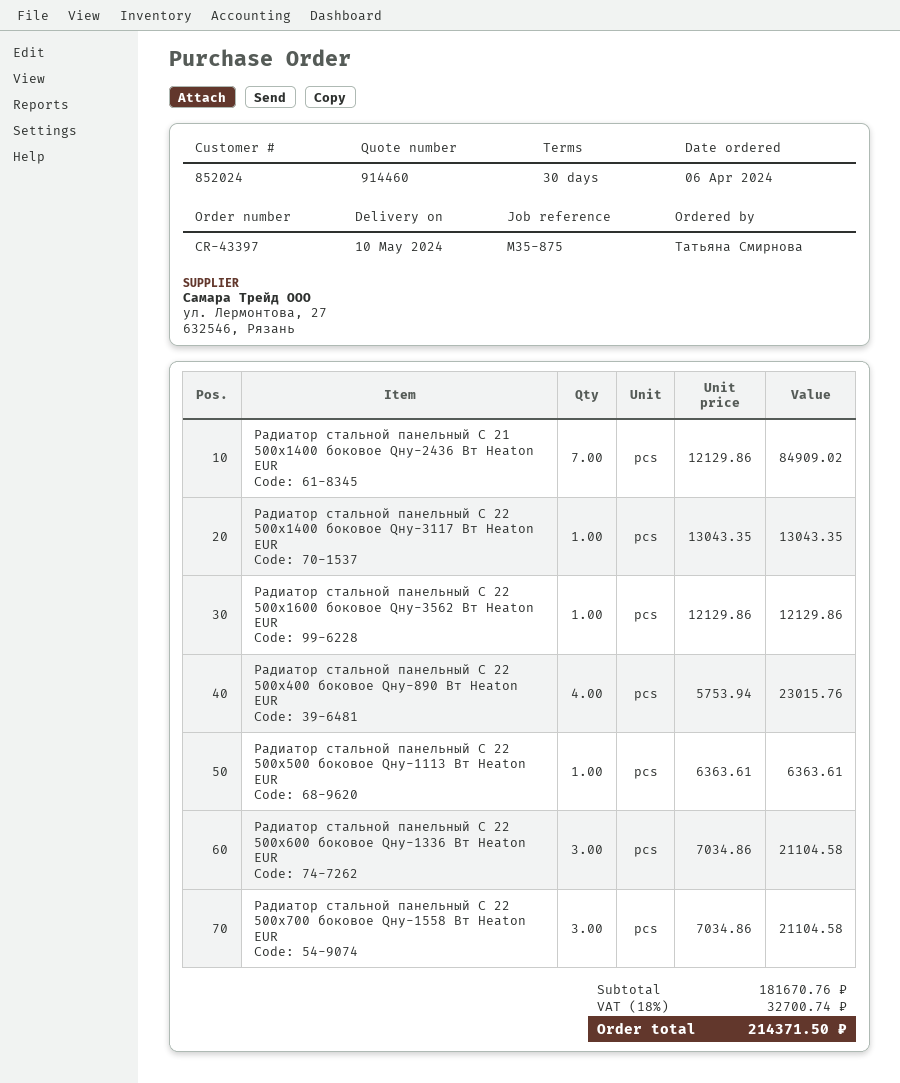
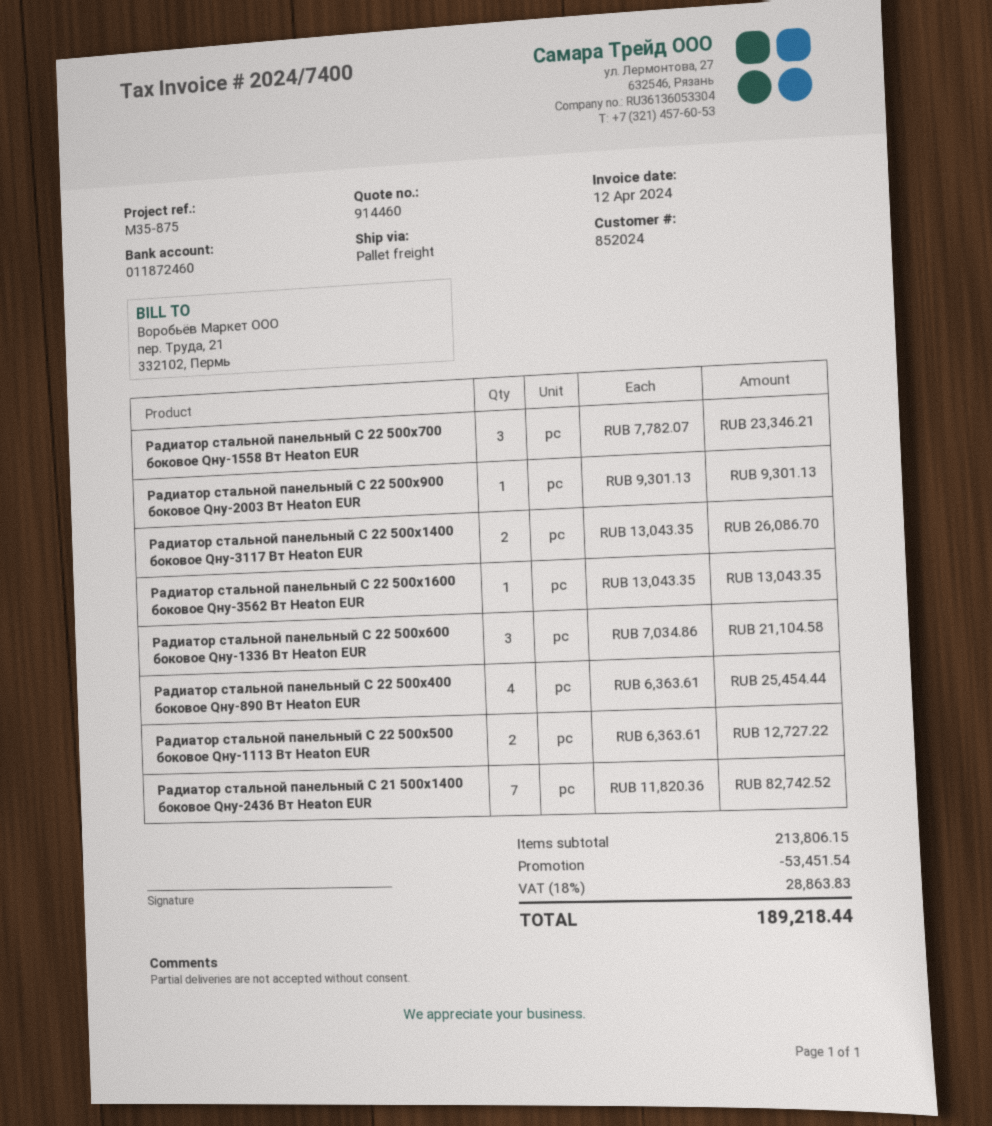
Радиатор стальной панельный C 21 500х1400 боковое Qну-2436 Вт Heaton EUR: 7 x 12129.86 = 84909.02 -> 7 x 11820.36 = 82742.52
Радиатор стальной панельный C 22 500х1400 боковое Qну-3117 Вт Heaton EUR: 1 x 13043.35 = 13043.35 -> 2 x 13043.35 = 26086.70
Радиатор стальной панельный C 22 500х1600 боковое Qну-3562 Вт Heaton EUR: 1 x 12129.86 = 12129.86 -> 1 x 13043.35 = 13043.35
Радиатор стальной панельный C 22 500х400 боковое Qну-890 Вт Heaton EUR: 4 x 5753.94 = 23015.76 -> 4 x 6363.61 = 25454.44
Радиатор стальной панельный C 22 500х500 боковое Qну-1113 Вт Heaton EUR: 1 x 6363.61 = 6363.61 -> 2 x 6363.61 = 12727.22
Радиатор стальной панельный C 22 500х700 боковое Qну-1558 Вт Heaton EUR: 3 x 7034.86 = 21104.58 -> 3 x 7782.07 = 23346.21
Радиатор стальной панельный C 22 500х900 боковое Qну-2003 Вт Heaton EUR: none -> 1 x 9301.13 = 9301.13
subtotal: 181670.76 -> 213806.15
discount: none -> 53451.54
tax: 18% = 32700.74 -> 18% = 28863.83
total: 214371.50 -> 189218.44

